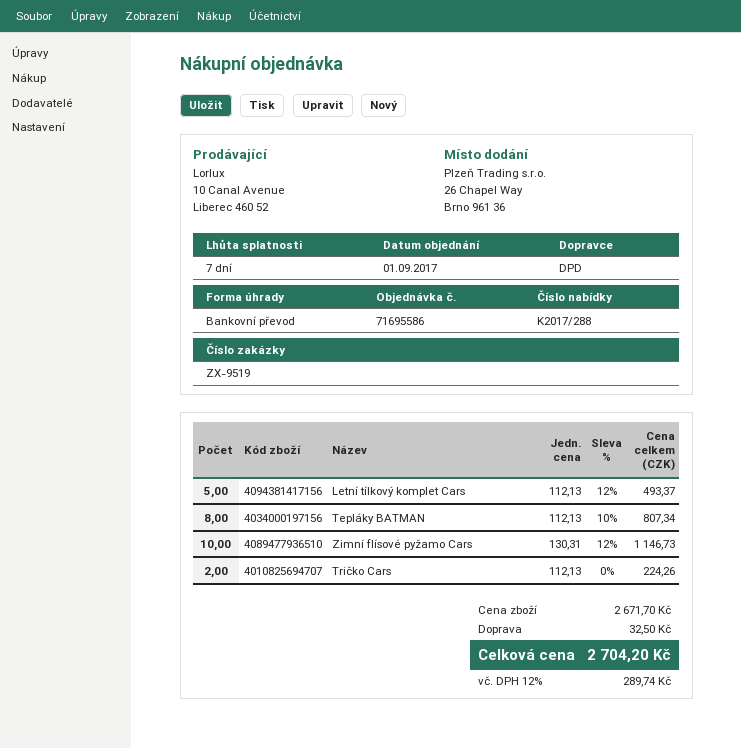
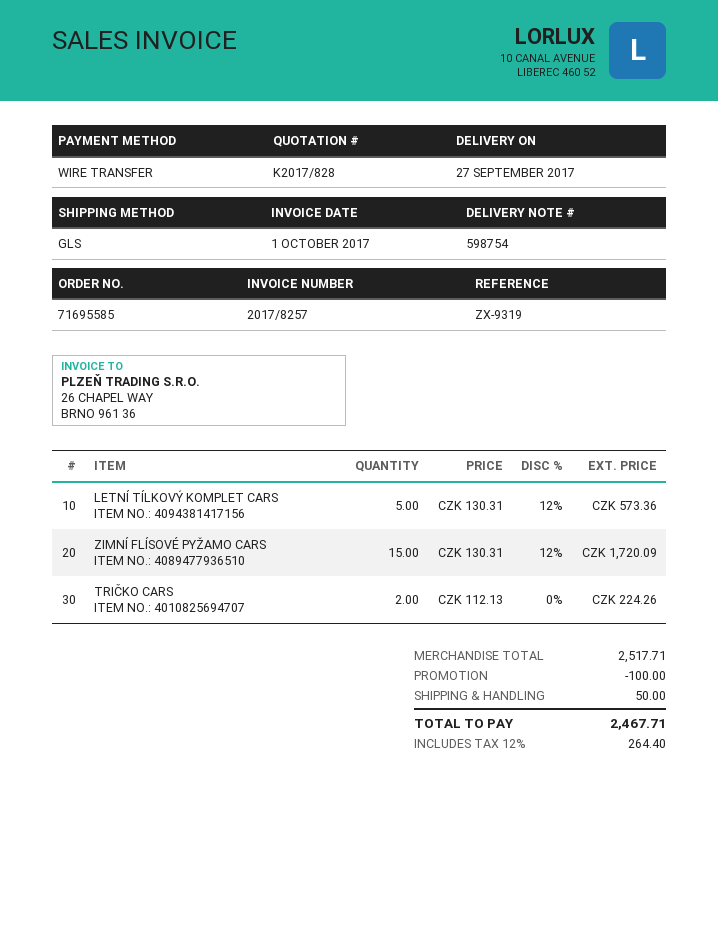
quote number: K2017/288 -> K2017/828
order number: 71695586 -> 71695585
reference: ZX-9519 -> ZX-9319
shipping method: DPD -> GLS
Letní tílkový komplet Cars: 5 x 112.13 - 12% = 493.37 -> 5 x 130.31 - 12% = 573.36
Tepláky BATMAN: 8 x 112.13 - 10% = 807.34 -> none
Zimní flísové pyžamo Cars: 10 x 130.31 - 12% = 1146.73 -> 15 x 130.31 - 12% = 1720.09
subtotal: 2671.70 -> 2517.71
discount: none -> 100.00
shipping: 32.50 -> 50.00
tax: 12% = 289.74 -> 12% = 264.40
total: 2704.20 -> 2467.71

